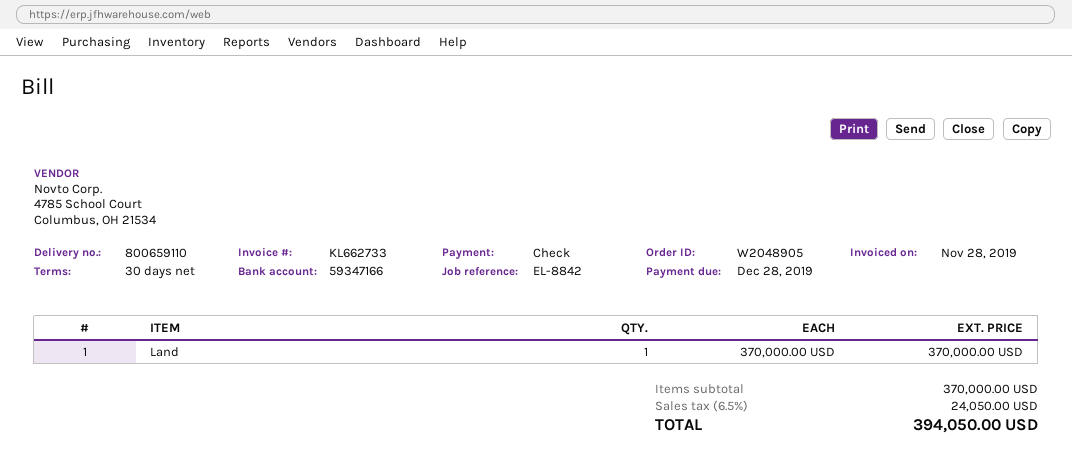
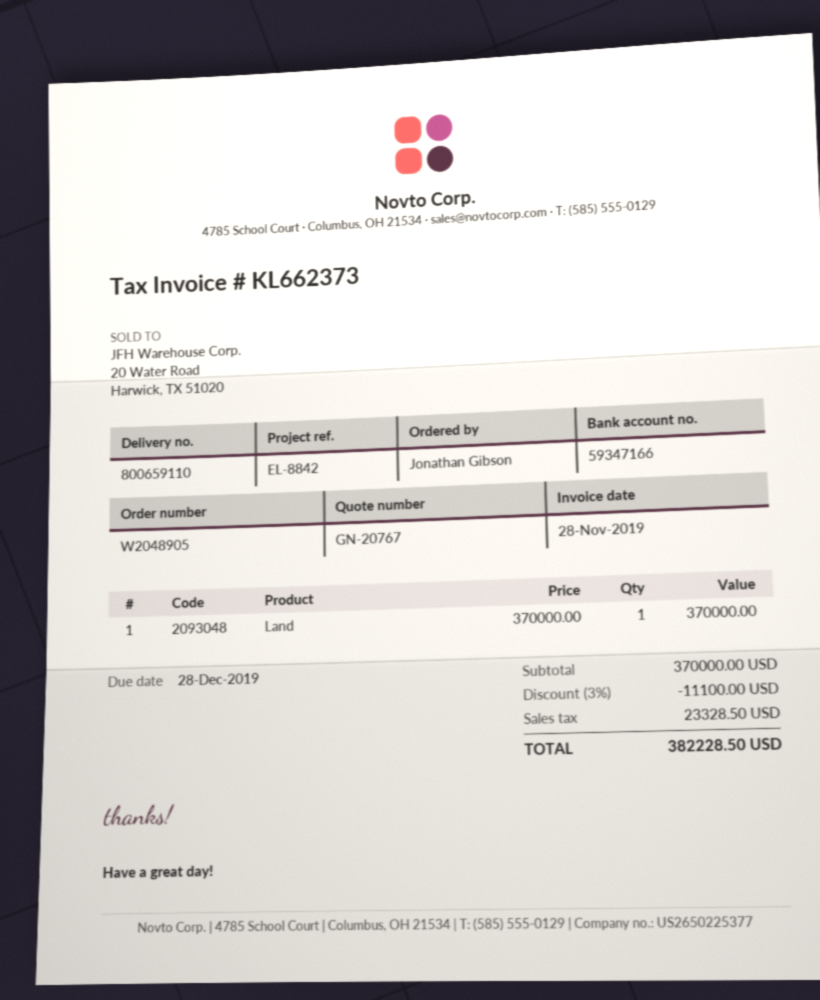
invoice number: KL662733 -> KL662373
discount: none -> 3% = 11100.00
tax: 24050.00 -> 23328.50
total: 394050.00 -> 382228.50

